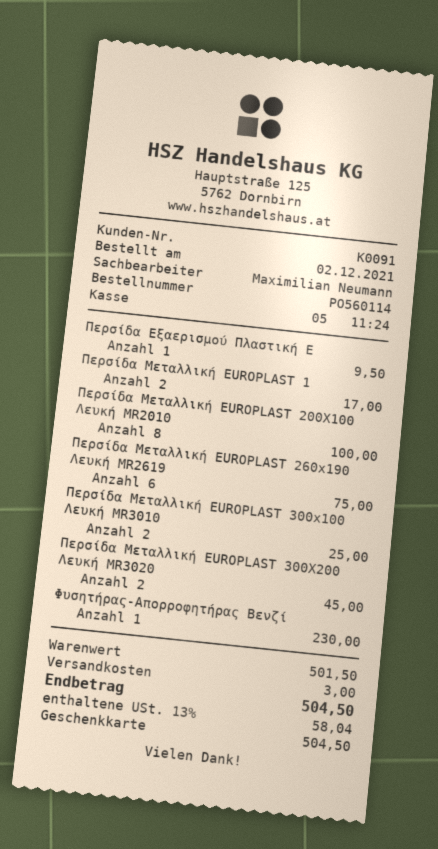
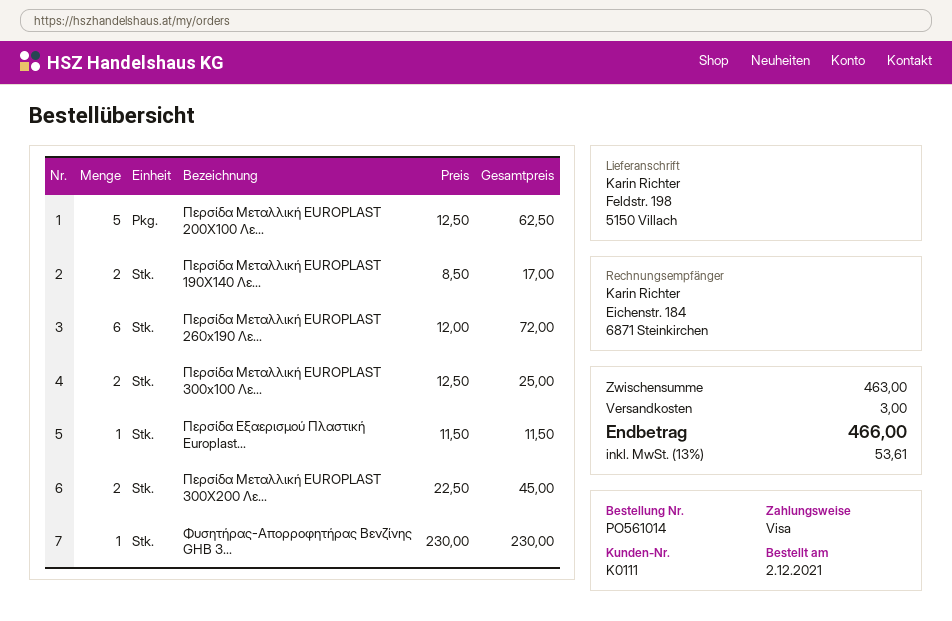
order number: PO560114 -> PO561014
customer number: K0091 -> K0111
payment method: gift card -> Visa
Περσίδα Εξαερισμού Πλαστική E: 1 for 9.50 -> 1 for 11.50
Περσίδα Μεταλλική EUROPLAST 200Χ100 Λευκή MR2010: 8 for 100.00 -> 5 for 62.50
Περσίδα Μεταλλική EUROPLAST 260x190 Λευκή MR2619: 6 for 75.00 -> 6 for 72.00
subtotal: 501.50 -> 463.00
tax: 13% = 58.04 -> 13% = 53.61
total: 504.50 -> 466.00

